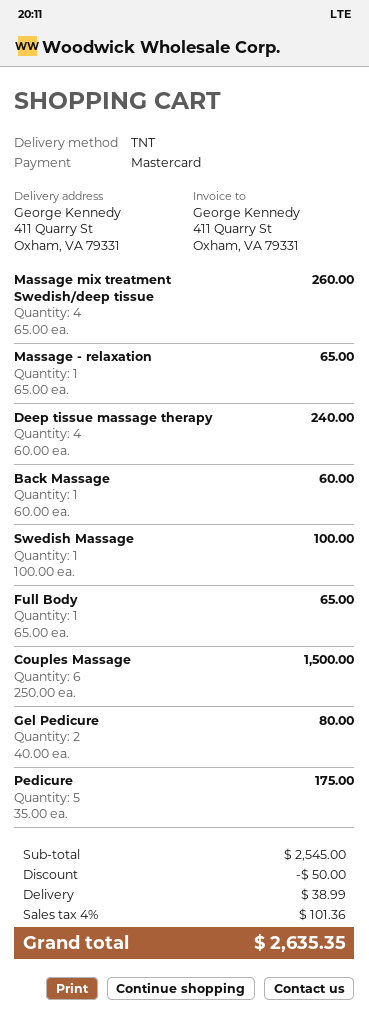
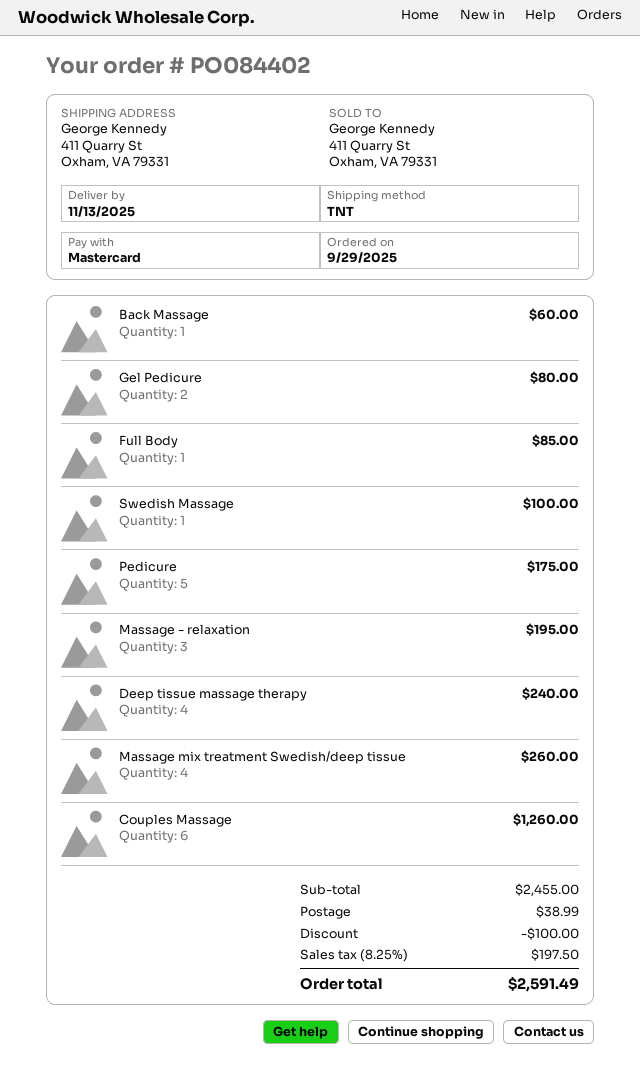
Massage - relaxation: 1 for 65.00 -> 3 for 195.00
Full Body: 1 for 65.00 -> 1 for 85.00
Couples Massage: 6 for 1500.00 -> 6 for 1260.00
subtotal: 2545.00 -> 2455.00
discount: 50.00 -> 100.00
tax: 4% = 101.36 -> 8.25% = 197.50
total: 2635.35 -> 2591.49

